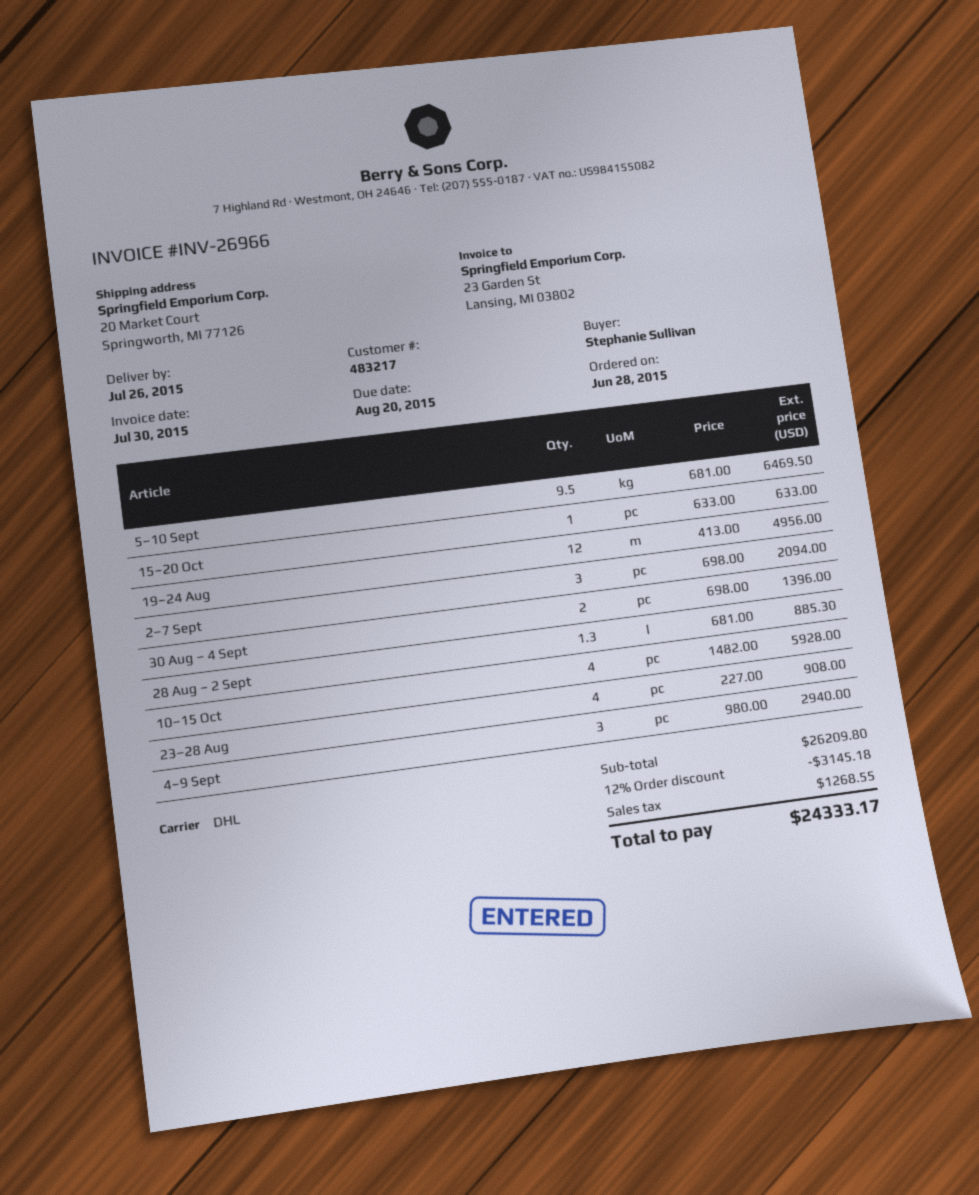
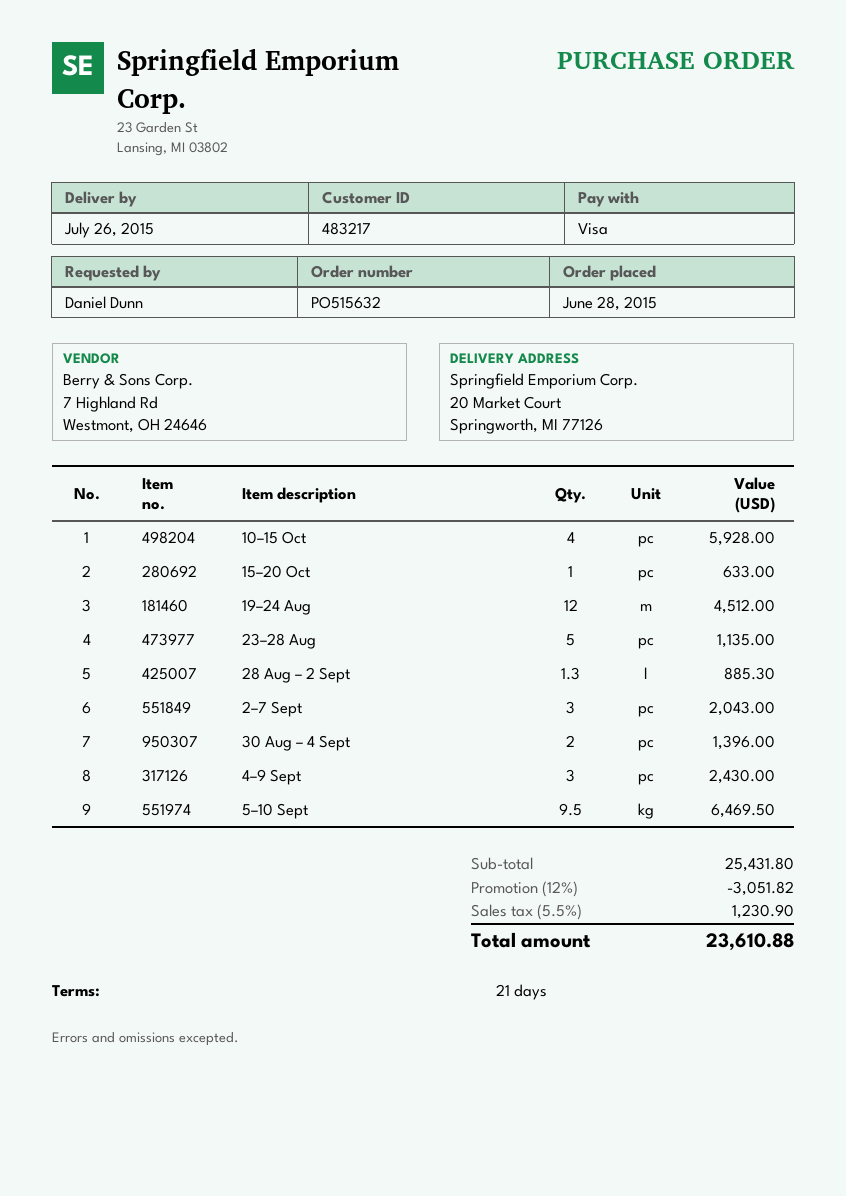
ordered by: Stephanie Sullivan -> Daniel Dunn
19–24 Aug: 12 for 4956.00 -> 12 for 4512.00
2–7 Sept: 3 for 2094.00 -> 3 for 2043.00
23–28 Aug: 4 for 908.00 -> 5 for 1135.00
4–9 Sept: 3 for 2940.00 -> 3 for 2430.00
subtotal: 26209.80 -> 25431.80
discount: 12% = 3145.18 -> 12% = 3051.82
tax: 1268.55 -> 1230.90
total: 24333.17 -> 23610.88

